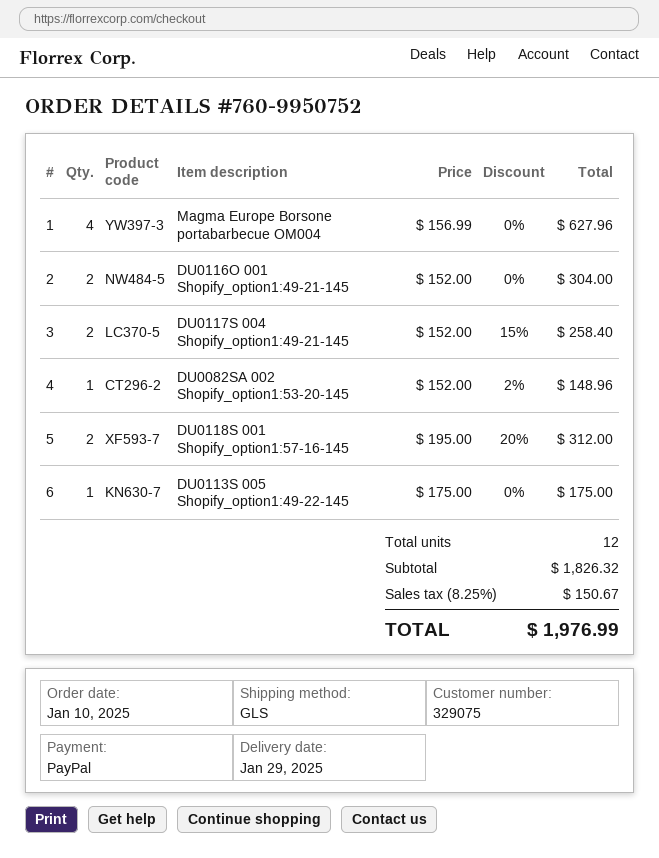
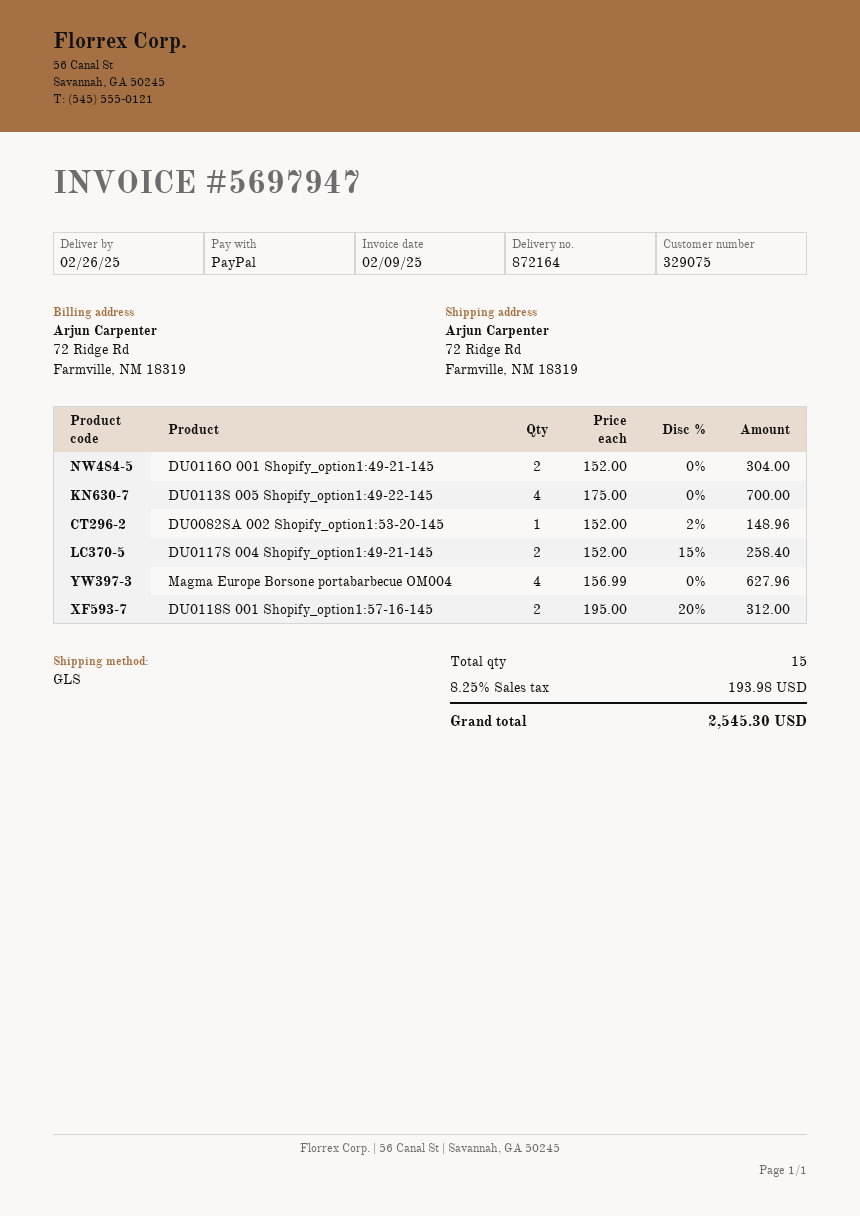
delivery date: 2025-01-29 -> 2025-02-26
DU0113S 005 Shopify_option1:49-22-145: 1 x 175.00 = 175.00 -> 4 x 175.00 = 700.00
total quantity: 12 -> 15
tax: 8.25% = 150.67 -> 8.25% = 193.98
total: 1976.99 -> 2545.30

